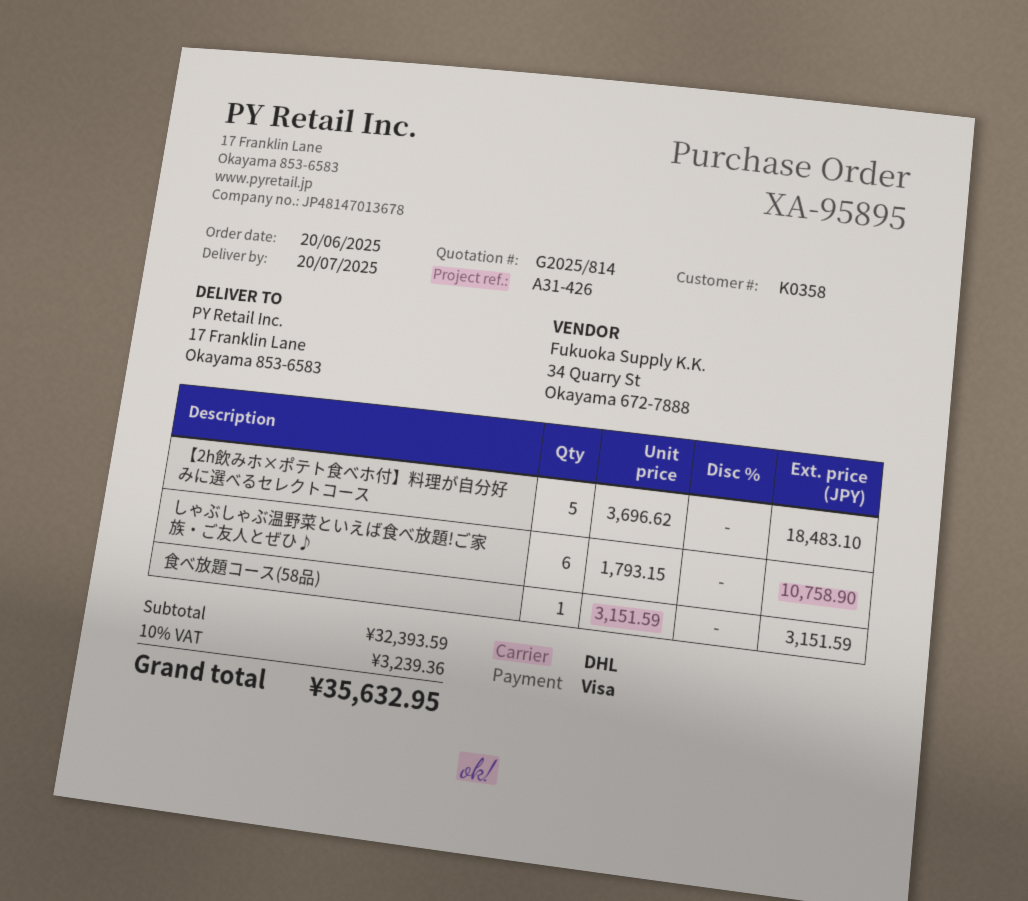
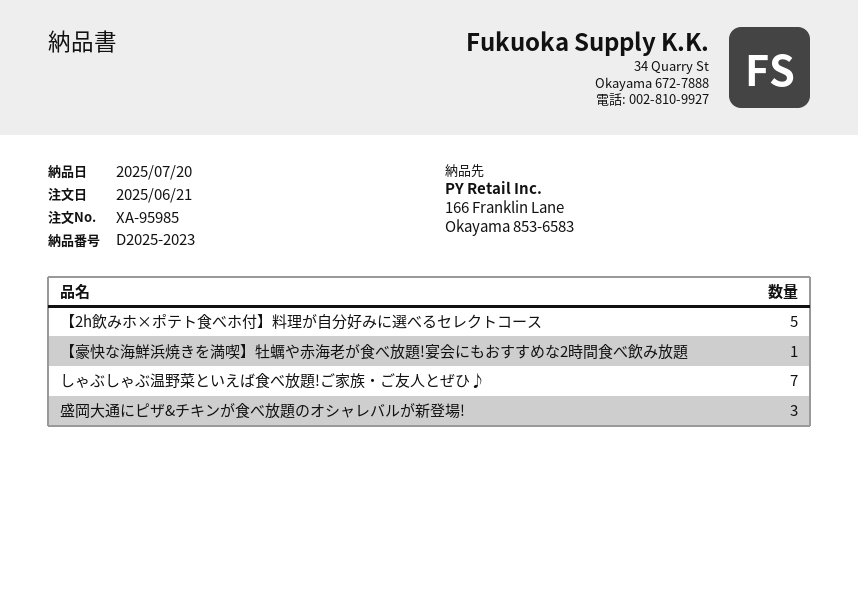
order number: XA-95895 -> XA-95985
order date: 2025-06-20 -> 2025-06-21
ship to: 17 Franklin Lane, Okayama 853-6583 -> 166 Franklin Lane, Okayama 853-6583
しゃぶしゃぶ温野菜といえば食べ放題!ご家族・ご友人とぜひ♪: 6 -> 7
食べ放題コース(58品): 1 -> none
【豪快な海鮮浜焼きを満喫】牡蠣や赤海老が食べ放題!宴会にもおすすめな2時間食べ飲み放題: none -> 1
盛岡大通にピザ&チキンが食べ放題のオシャレバルが新登場!: none -> 3

